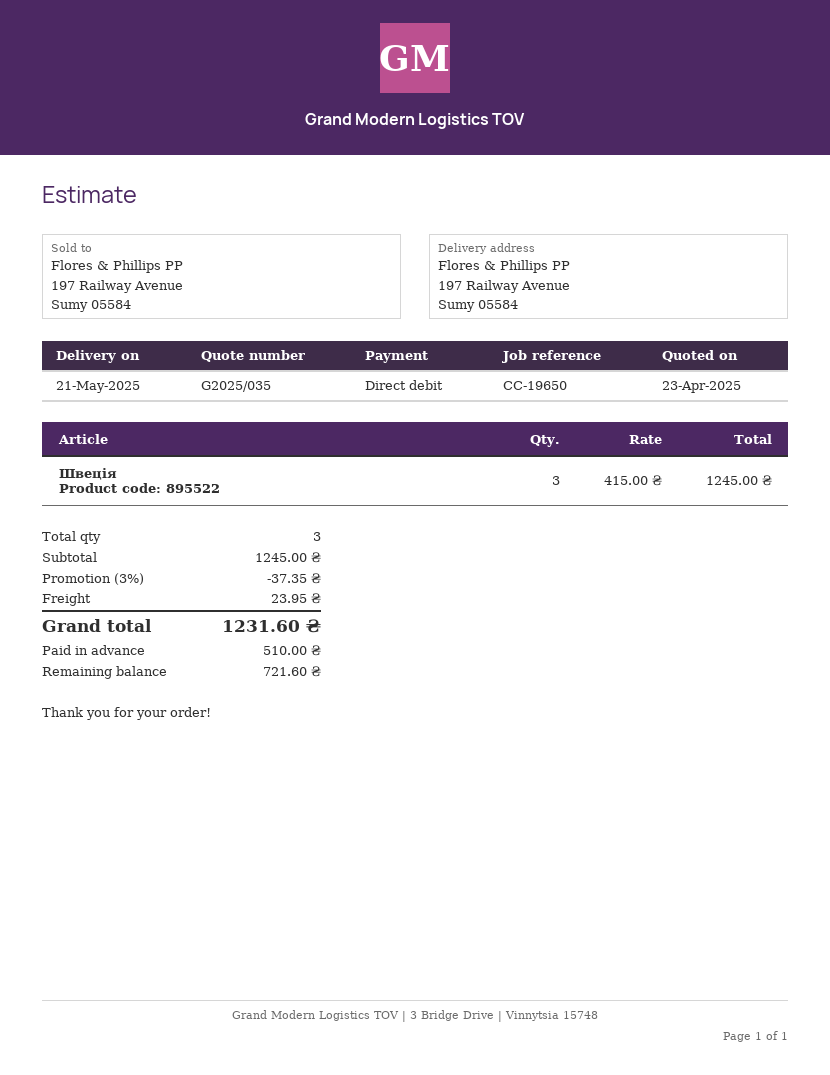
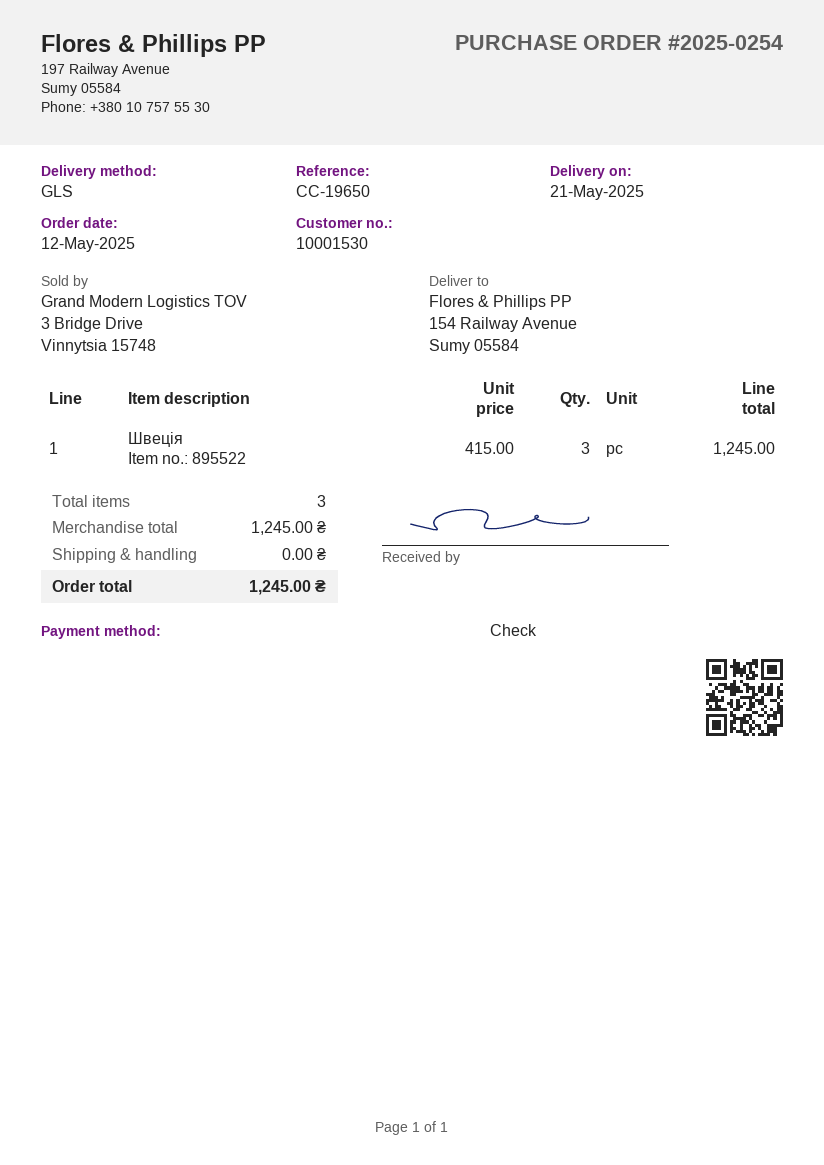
payment method: direct debit -> cheque
ship to: 197 Railway Avenue, Sumy 05584 -> 154 Railway Avenue, Sumy 05584
discount: 3% = 37.35 -> none
shipping: 23.95 -> 0.00
total: 1231.60 -> 1245.00

